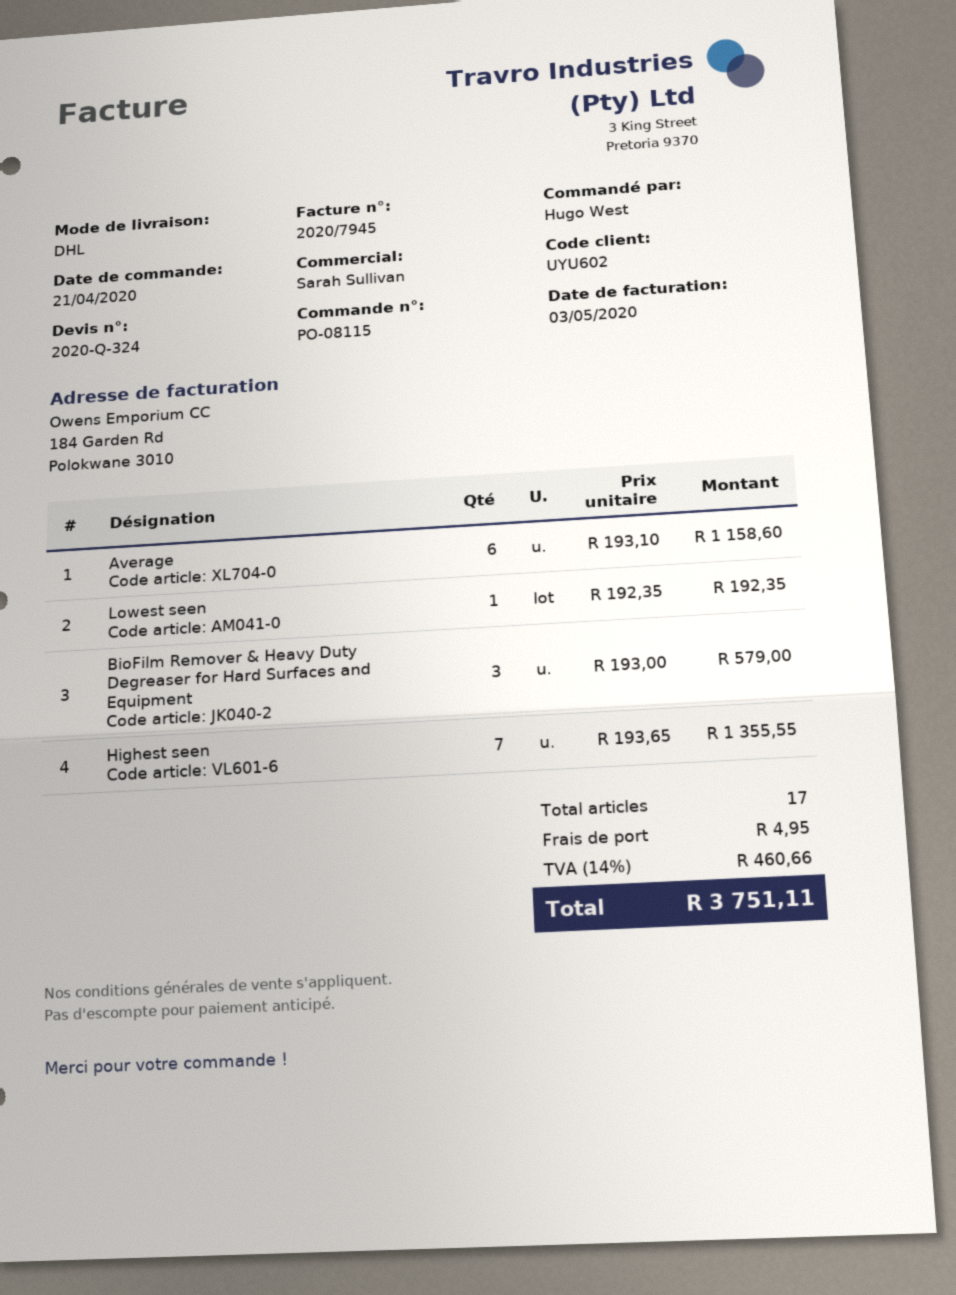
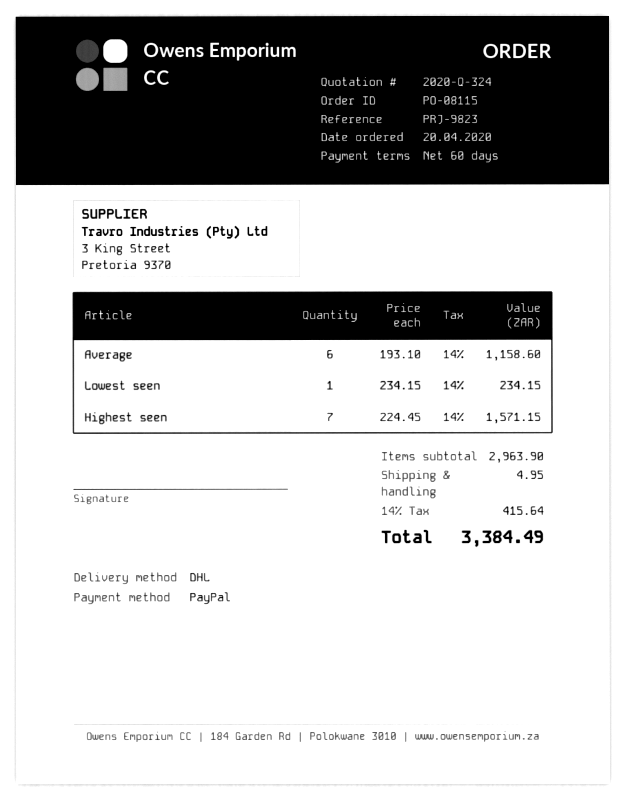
order date: 2020-04-21 -> 2020-04-20
Lowest seen: 1 x 192.35 = 192.35 -> 1 x 234.15 = 234.15
BioFilm Remover & Heavy Duty Degreaser for Hard Surfaces and Equipment: 3 x 193.00 = 579.00 -> none
Highest seen: 7 x 193.65 = 1355.55 -> 7 x 224.45 = 1571.15
tax: 14% = 460.66 -> 14% = 415.64
total: 3751.11 -> 3384.49

